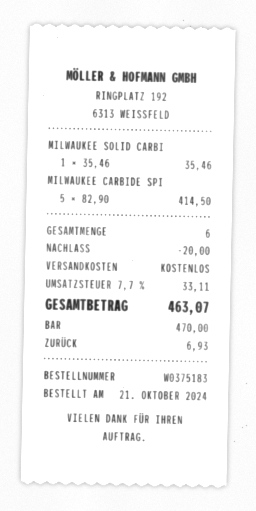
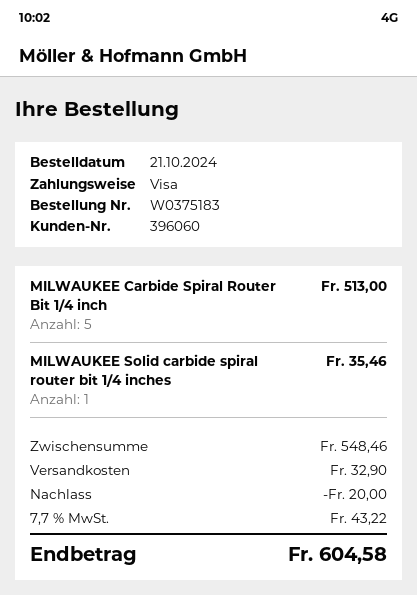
payment method: cash -> Visa
MILWAUKEE CARBIDE SPI: 5 for 414.50 -> 5 for 513.00
shipping: 0.00 -> 32.90
tax: 7.7% = 33.11 -> 7.7% = 43.22
total: 463.07 -> 604.58

